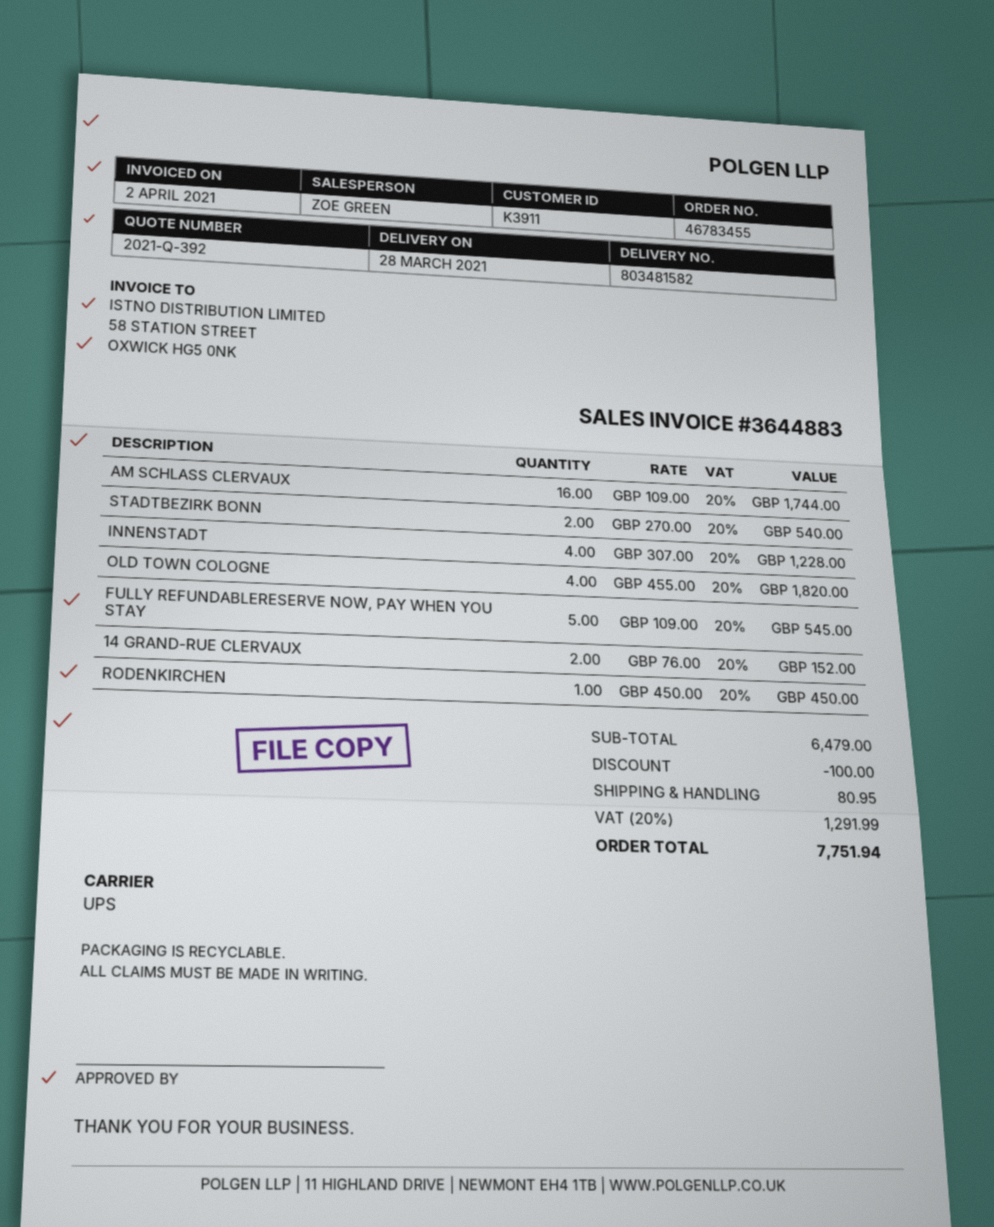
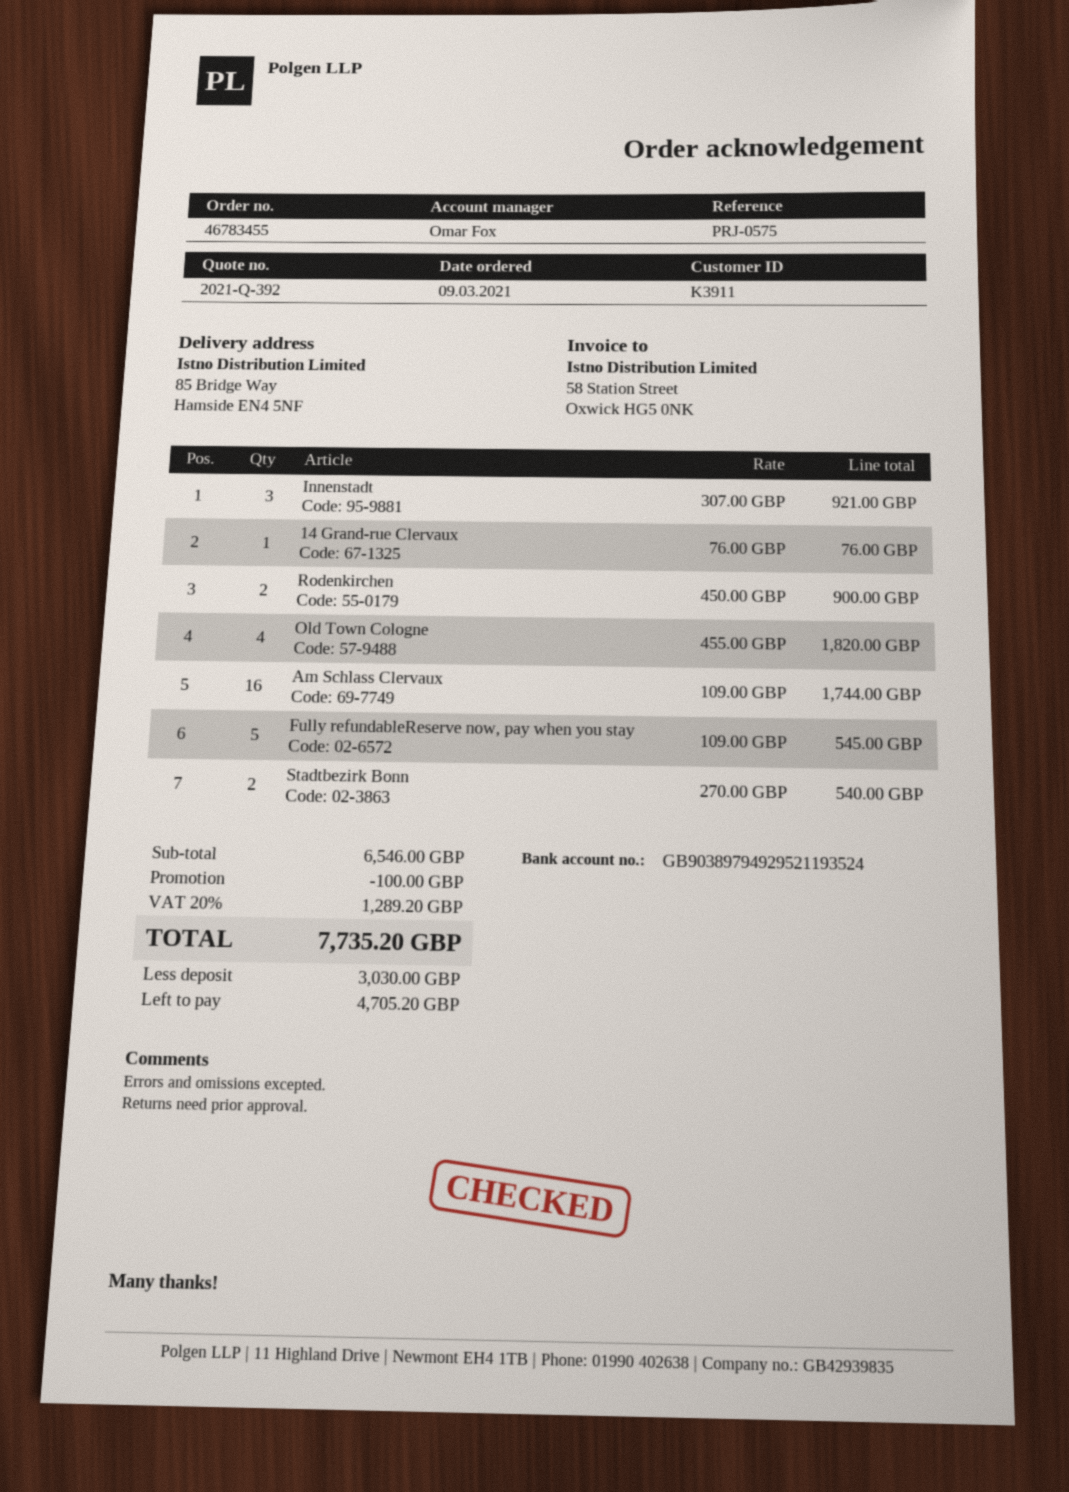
sales rep: ZOE GREEN -> Omar Fox
INNENSTADT: 4 x 307.00 = 1228.00 -> 3 x 307.00 = 921.00
14 GRAND-RUE CLERVAUX: 2 x 76.00 = 152.00 -> 1 x 76.00 = 76.00
RODENKIRCHEN: 1 x 450.00 = 450.00 -> 2 x 450.00 = 900.00
subtotal: 6479.00 -> 6546.00
shipping: 80.95 -> none
tax: 20% = 1291.99 -> 20% = 1289.20
total: 7751.94 -> 7735.20

